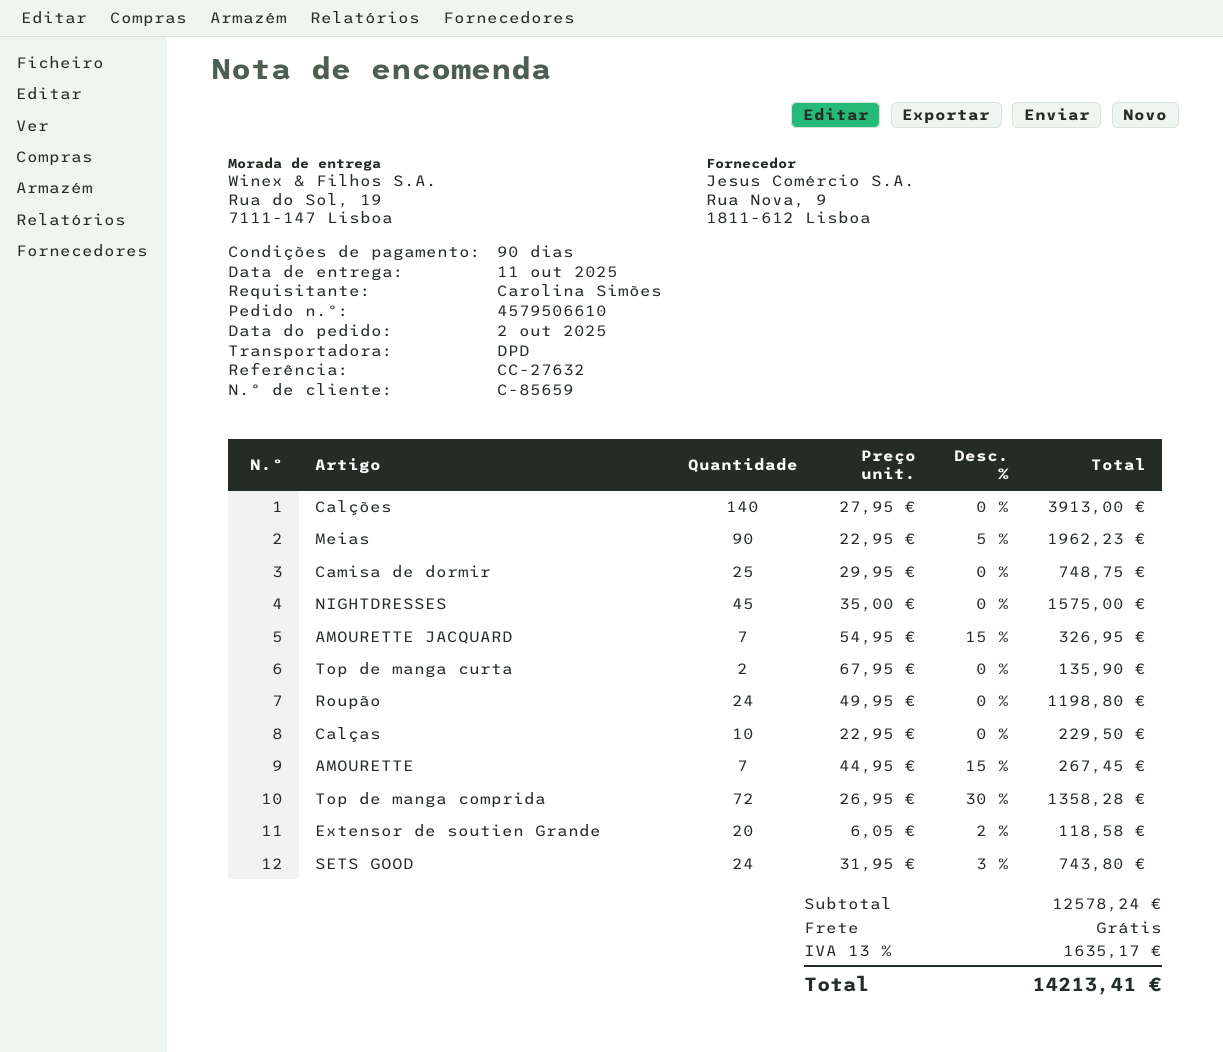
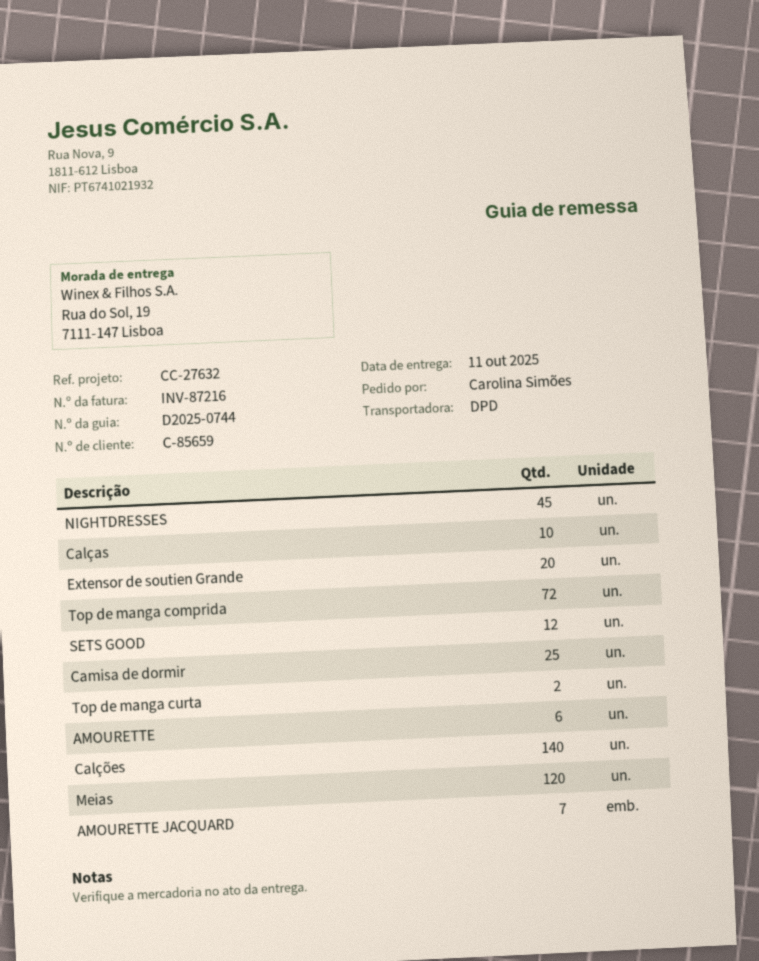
Meias: 90 -> 120
Roupão: 24 -> none
AMOURETTE: 7 -> 6
SETS GOOD: 24 -> 12

